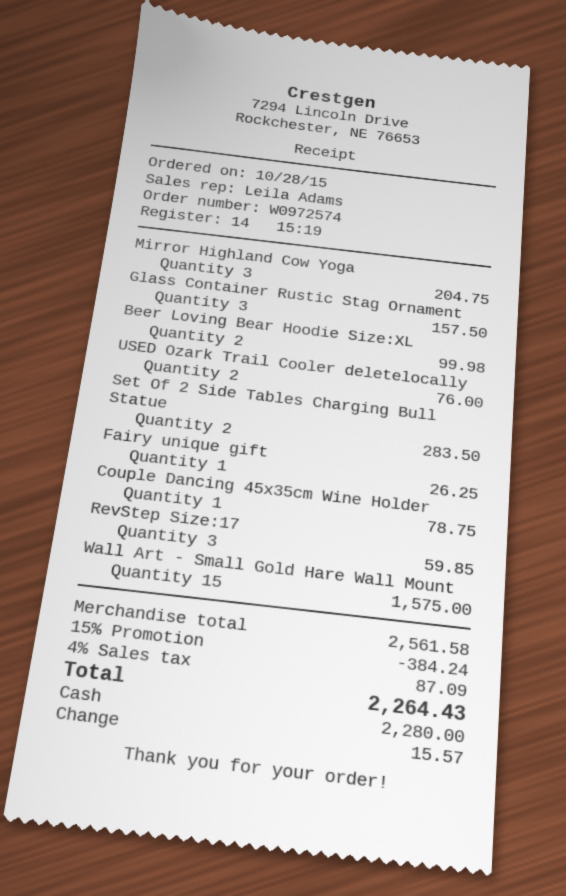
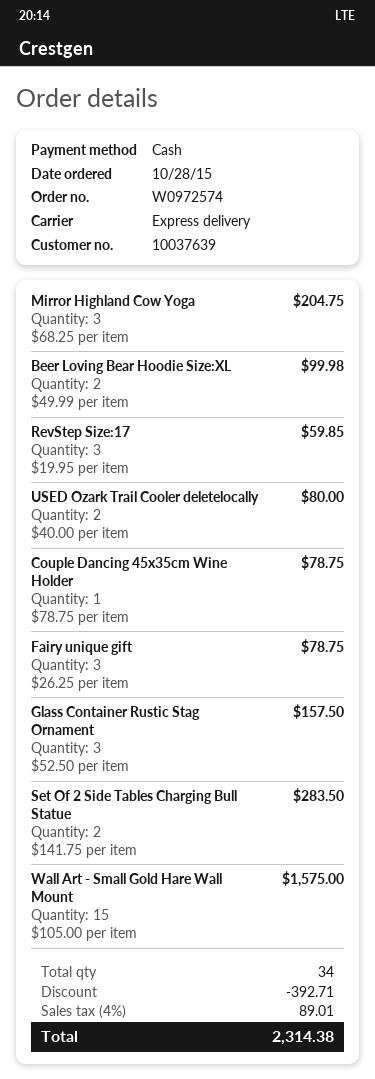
USED Ozark Trail Cooler deletelocally: 2 for 76.00 -> 2 for 80.00
Fairy unique gift: 1 for 26.25 -> 3 for 78.75
discount: 384.24 -> 392.71
tax: 4% = 87.09 -> 4% = 89.01
total: 2264.43 -> 2314.38

